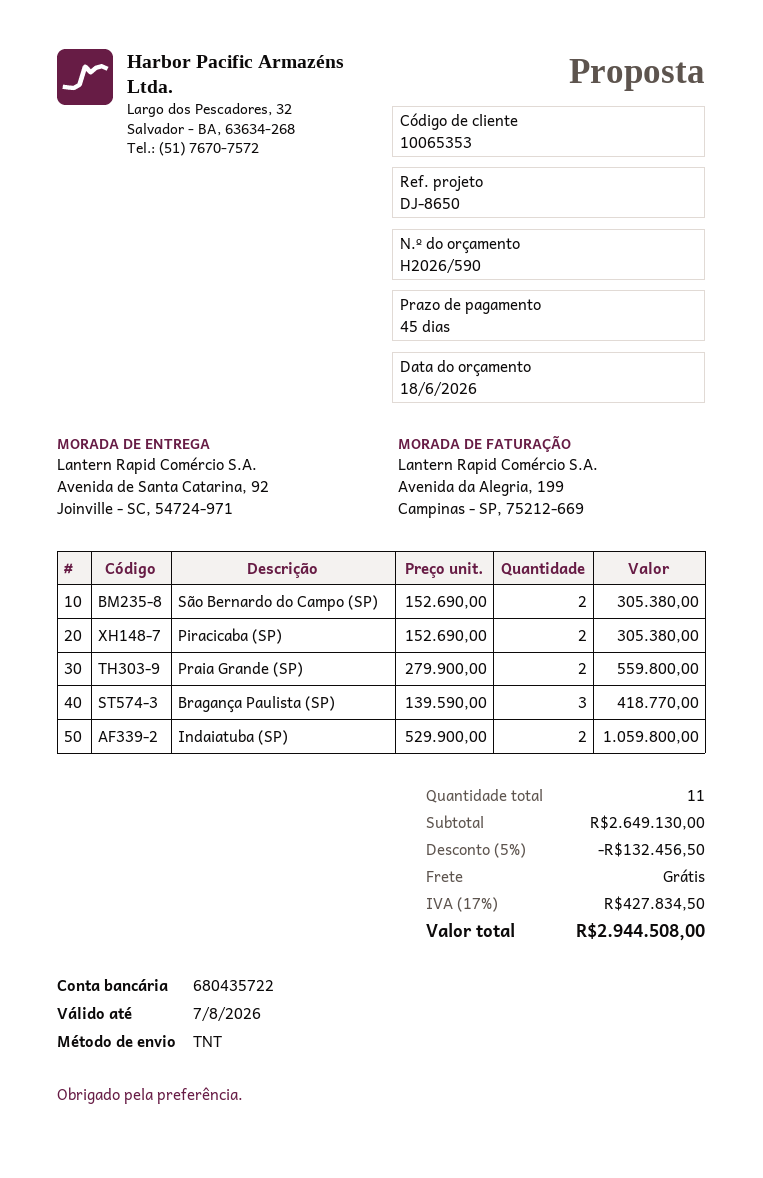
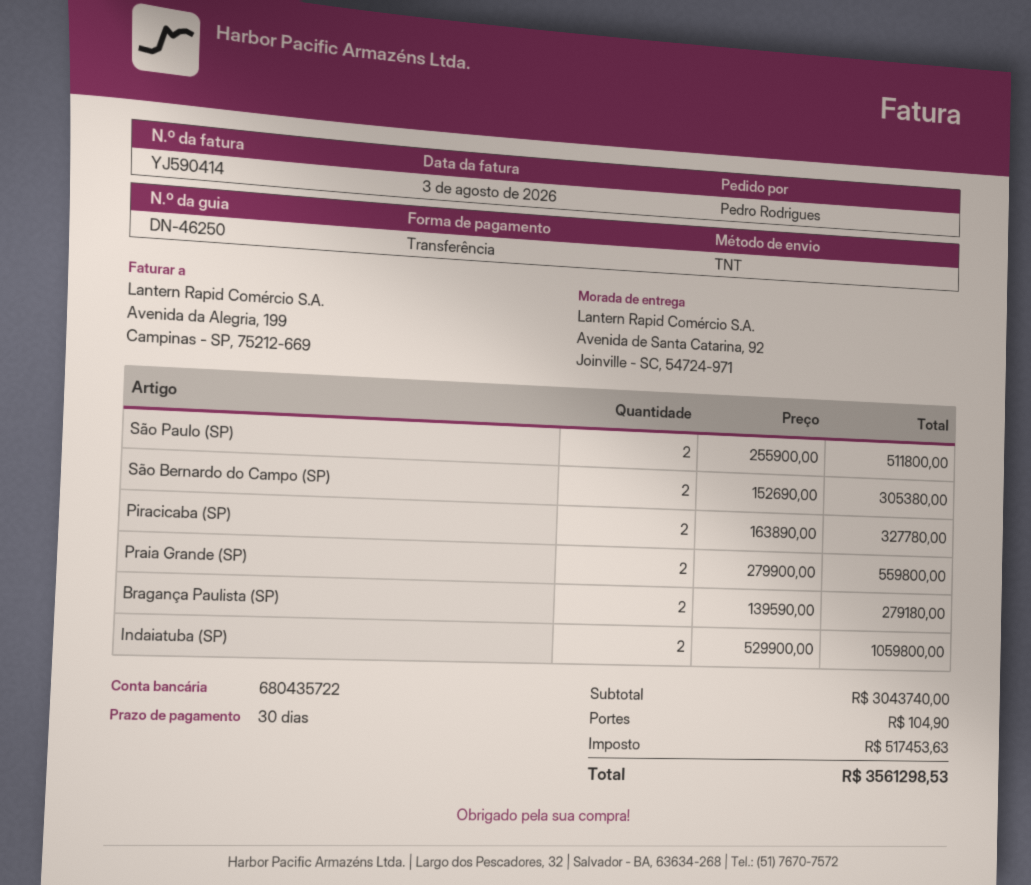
payment terms: 45 days -> 30 days
Piracicaba (SP): 2 x 152690.00 = 305380.00 -> 2 x 163890.00 = 327780.00
Bragança Paulista (SP): 3 x 139590.00 = 418770.00 -> 2 x 139590.00 = 279180.00
São Paulo (SP): none -> 2 x 255900.00 = 511800.00
subtotal: 2649130.00 -> 3043740.00
discount: 5% = 132456.50 -> none
shipping: 0.00 -> 104.90
tax: 427834.50 -> 517453.63
total: 2944508.00 -> 3561298.53

